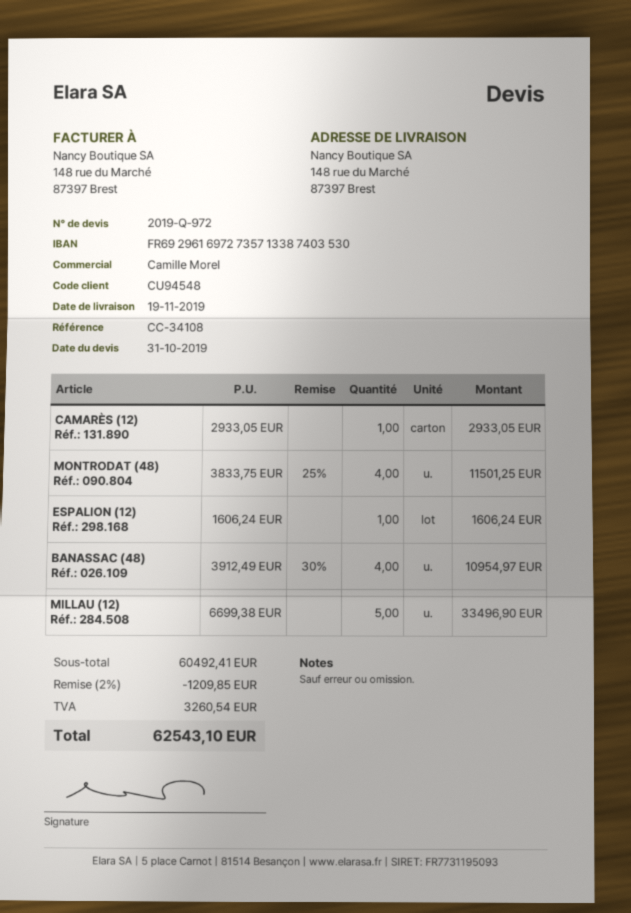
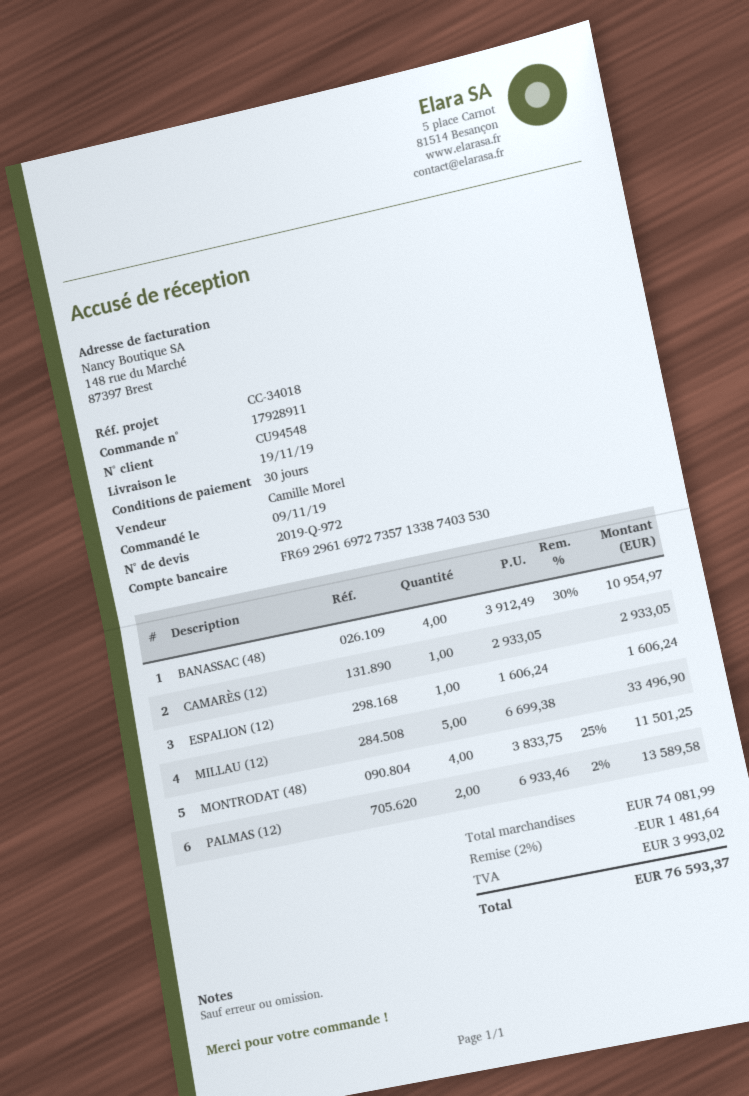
reference: CC-34108 -> CC-34018
PALMAS (12): none -> 2 x 6933.46 - 2% = 13589.58
subtotal: 60492.41 -> 74081.99
discount: 2% = 1209.85 -> 2% = 1481.64
tax: 3260.54 -> 3993.02
total: 62543.10 -> 76593.37

